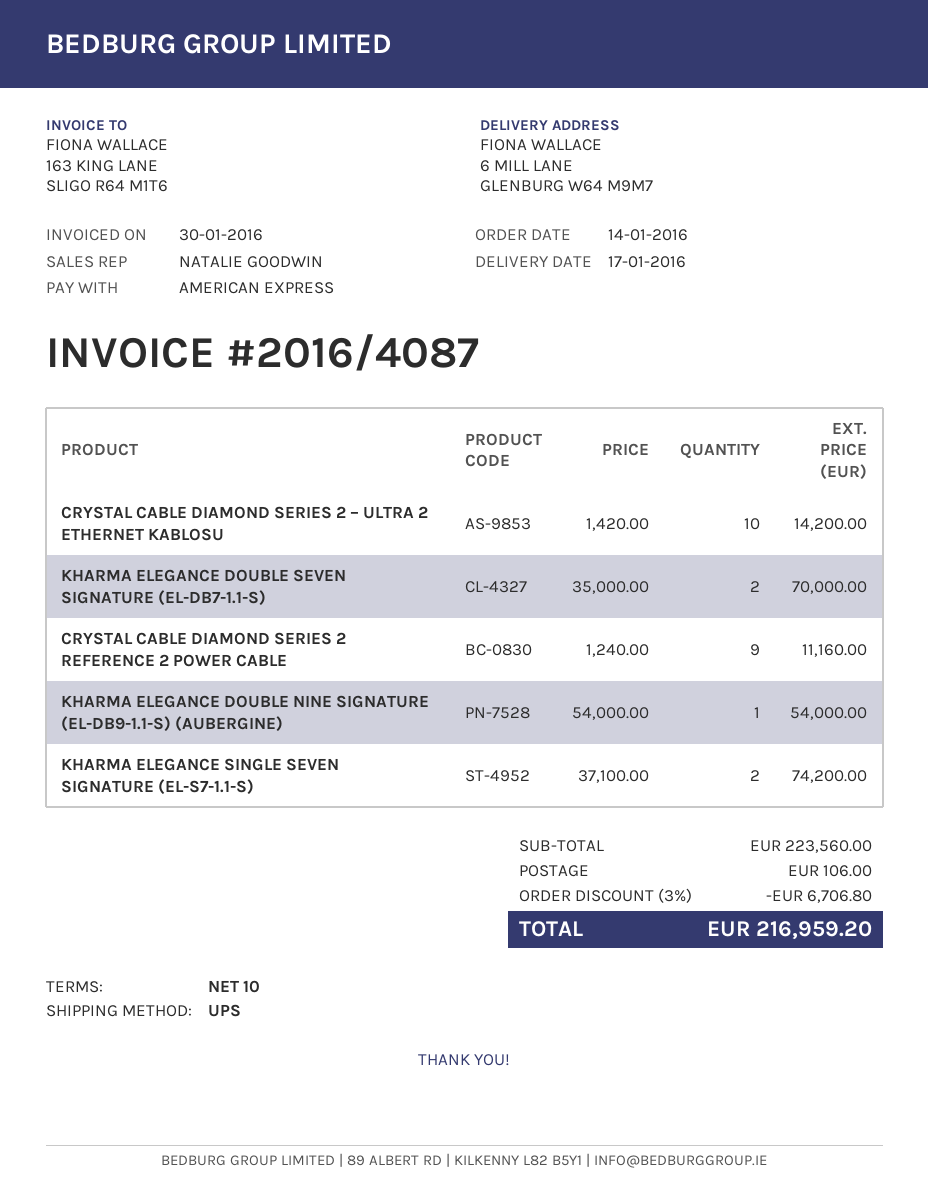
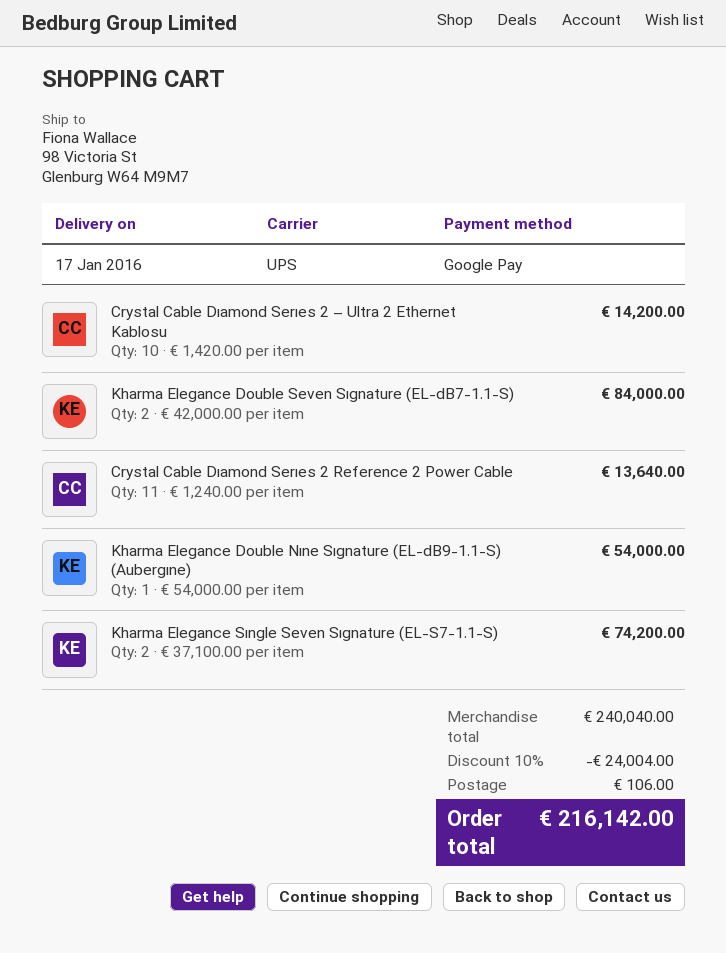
payment method: American Express -> Google Pay
ship to: 6 MILL LANE, GLENBURG W64 M9M7 -> 98 Victoria St, Glenburg W64 M9M7
KHARMA ELEGANCE DOUBLE SEVEN SIGNATURE (EL-DB7-1.1-S): 2 x 35000.00 = 70000.00 -> 2 x 42000.00 = 84000.00
CRYSTAL CABLE DIAMOND SERIES 2 REFERENCE 2 POWER CABLE: 9 x 1240.00 = 11160.00 -> 11 x 1240.00 = 13640.00
subtotal: 223560.00 -> 240040.00
discount: 3% = 6706.80 -> 10% = 24004.00
total: 216959.20 -> 216142.00

